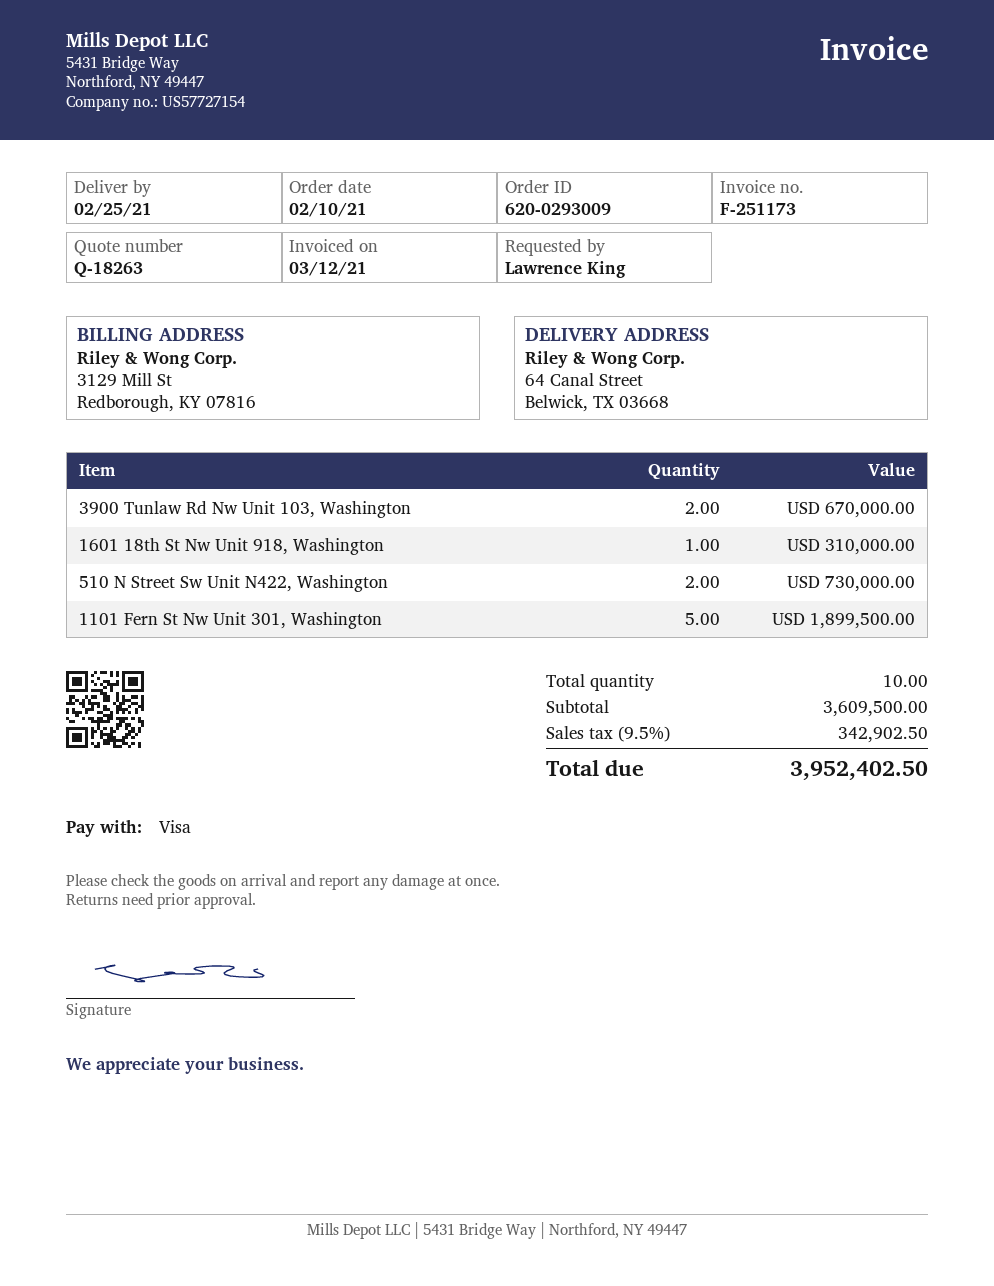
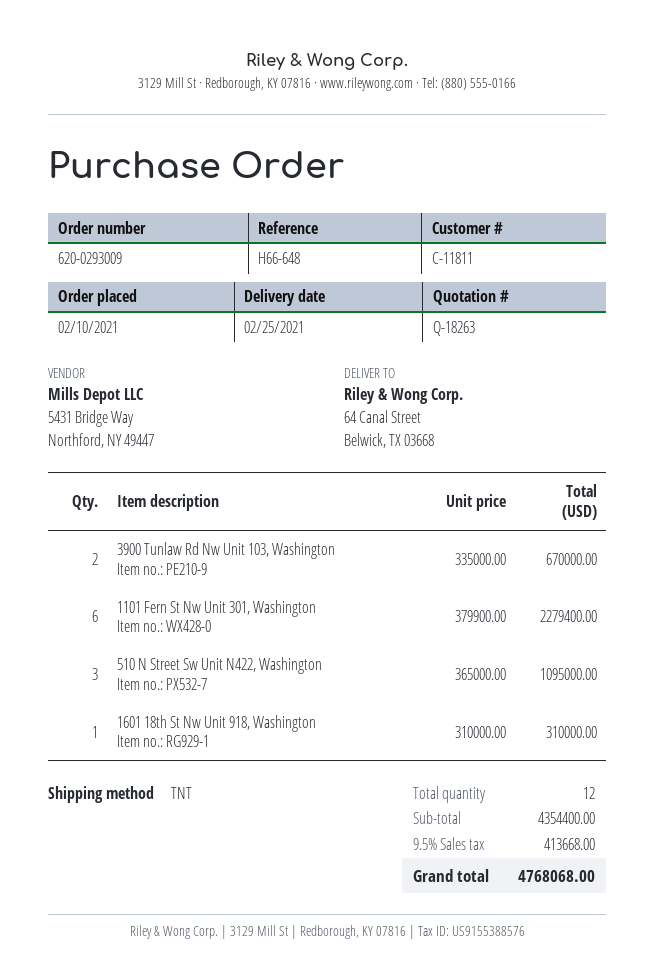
510 N Street Sw Unit N422, Washington: 2 for 730000.00 -> 3 for 1095000.00
1101 Fern St Nw Unit 301, Washington: 5 for 1899500.00 -> 6 for 2279400.00
total quantity: 10 -> 12
subtotal: 3609500.00 -> 4354400.00
tax: 9.5% = 342902.50 -> 9.5% = 413668.00
total: 3952402.50 -> 4768068.00

